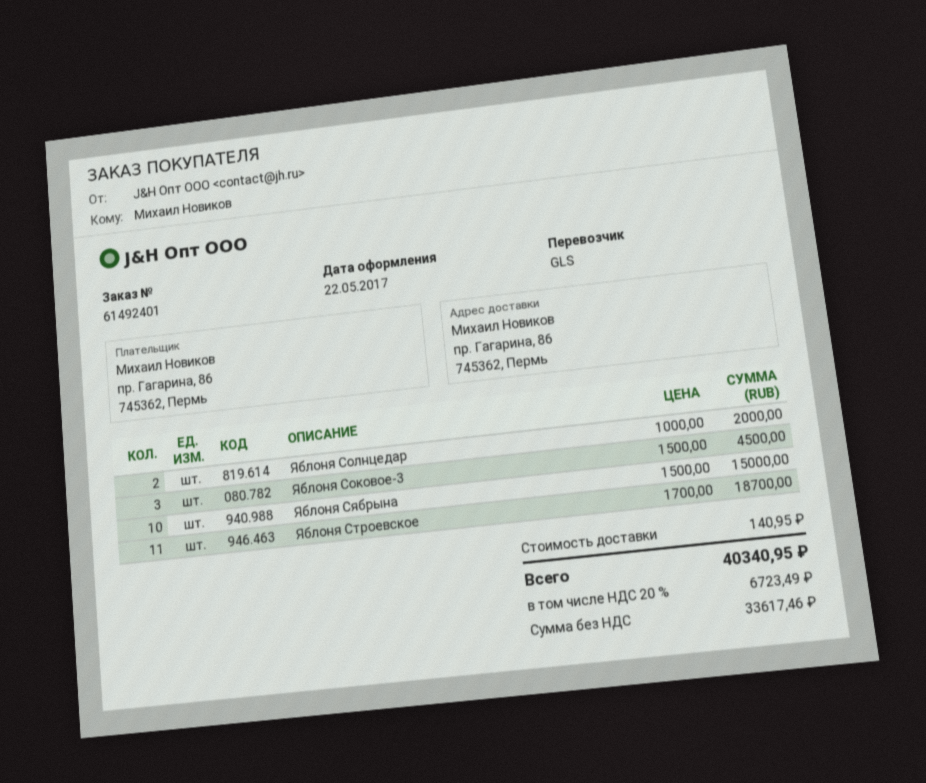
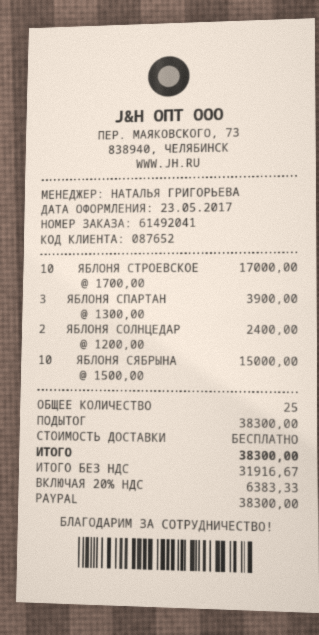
order number: 61492401 -> 61492041
order date: 2017-05-22 -> 2017-05-23
Яблоня Солнцедар: 2 x 1000.00 = 2000.00 -> 2 x 1200.00 = 2400.00
Яблоня Соковое-3: 3 x 1500.00 = 4500.00 -> none
Яблоня Строевское: 11 x 1700.00 = 18700.00 -> 10 x 1700.00 = 17000.00
ЯБЛОНЯ СПАРТАН: none -> 3 x 1300.00 = 3900.00
shipping: 140.95 -> 0.00
net: 33617.46 -> 31916.67
tax: 20% = 6723.49 -> 20% = 6383.33
total: 40340.95 -> 38300.00

